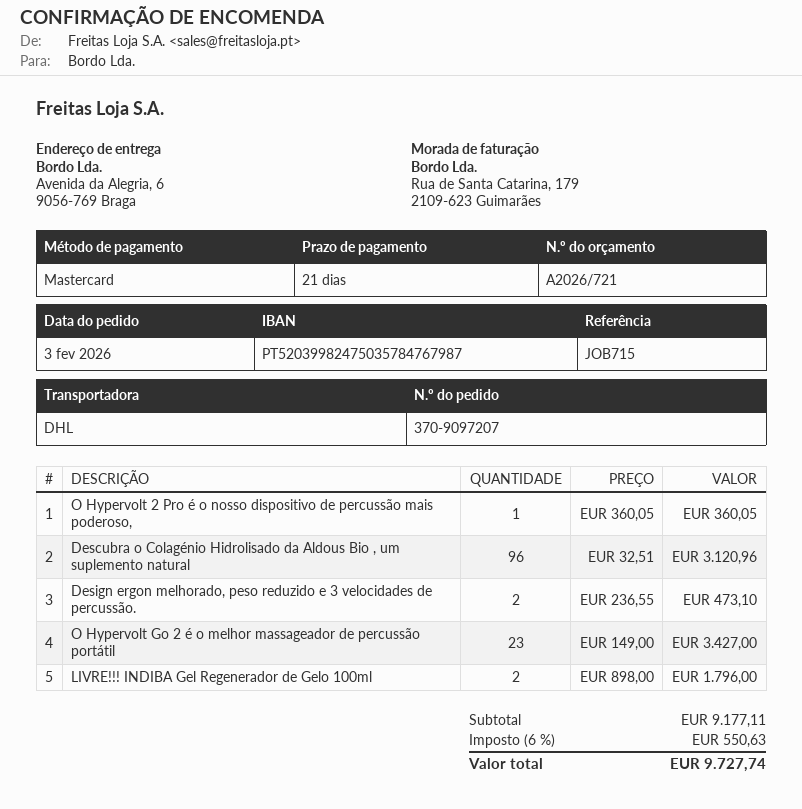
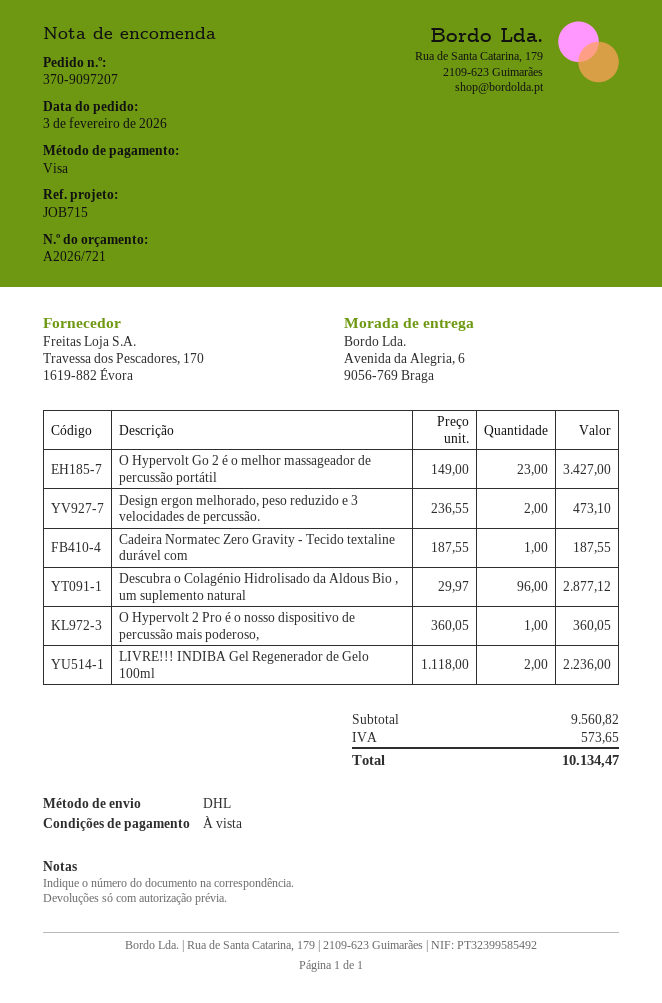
payment terms: 21 days -> on receipt
payment method: Mastercard -> Visa
Descubra o Colagénio Hidrolisado da Aldous Bio , um suplemento natural: 96 x 32.51 = 3120.96 -> 96 x 29.97 = 2877.12
LIVRE!!! INDIBA Gel Regenerador de Gelo 100ml: 2 x 898.00 = 1796.00 -> 2 x 1118.00 = 2236.00
Cadeira Normatec Zero Gravity - Tecido textaline durável com: none -> 1 x 187.55 = 187.55
subtotal: 9177.11 -> 9560.82
tax: 550.63 -> 573.65
total: 9727.74 -> 10134.47

